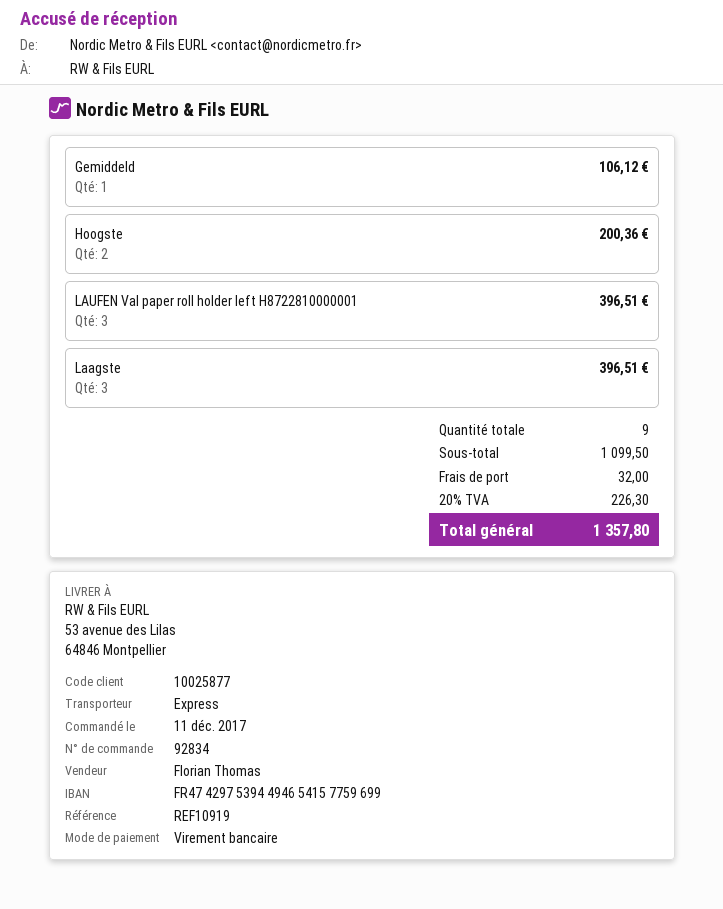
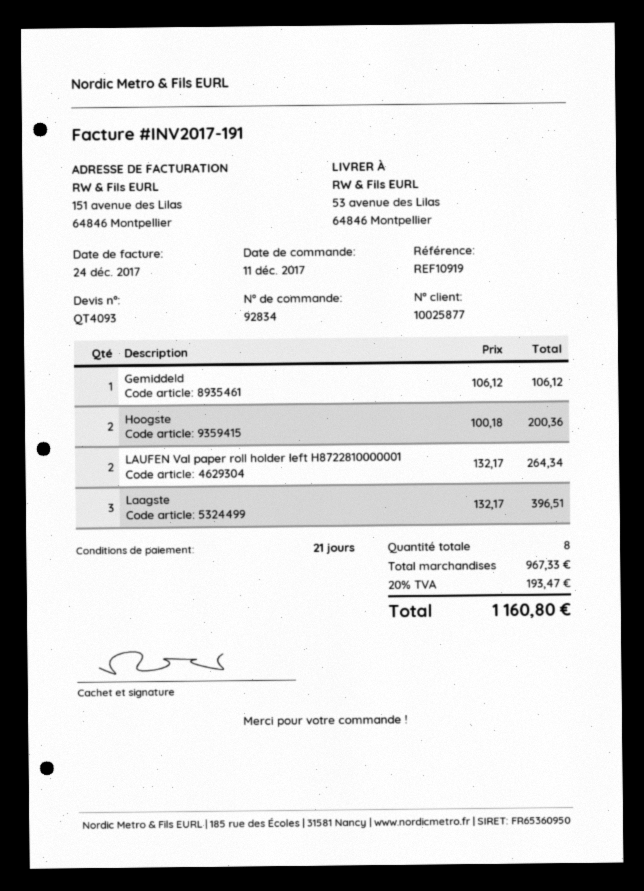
LAUFEN Val paper roll holder left H8722810000001: 3 for 396.51 -> 2 for 264.34
total quantity: 9 -> 8
subtotal: 1099.50 -> 967.33
shipping: 32.00 -> none
tax: 20% = 226.30 -> 20% = 193.47
total: 1357.80 -> 1160.80

